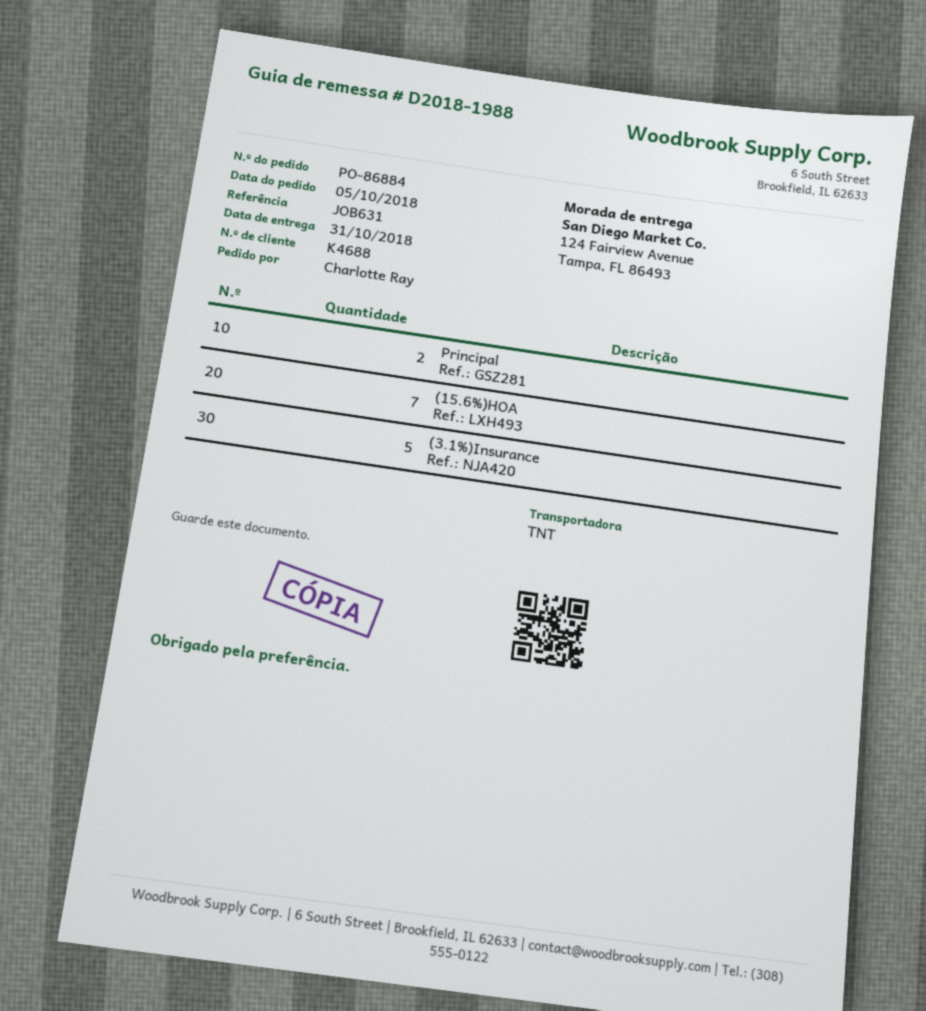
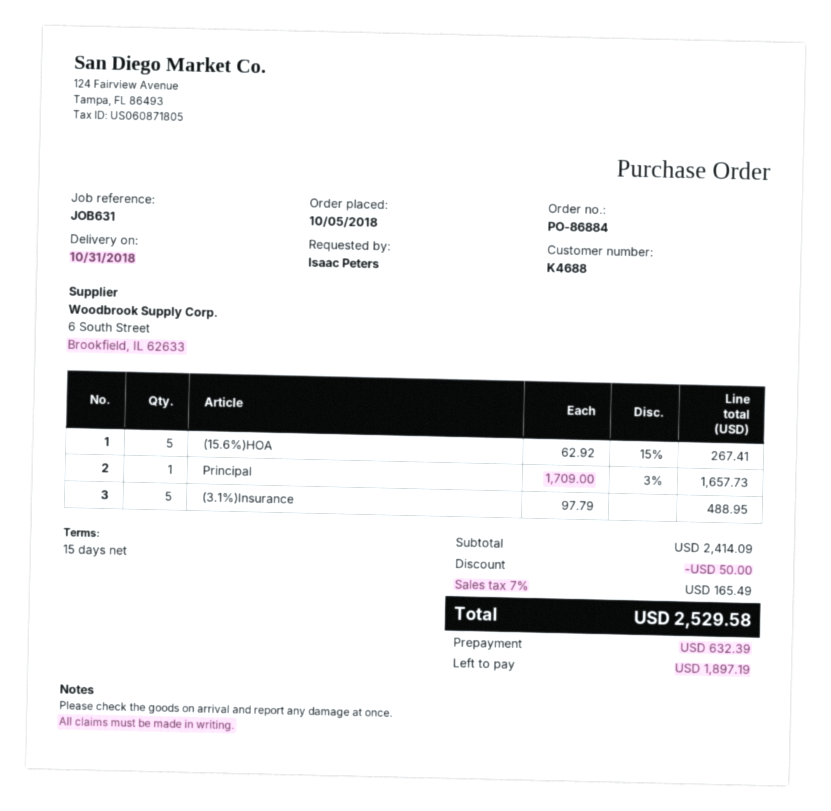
ordered by: Charlotte Ray -> Isaac Peters
Principal: 2 -> 1
(15.6%)HOA: 7 -> 5

